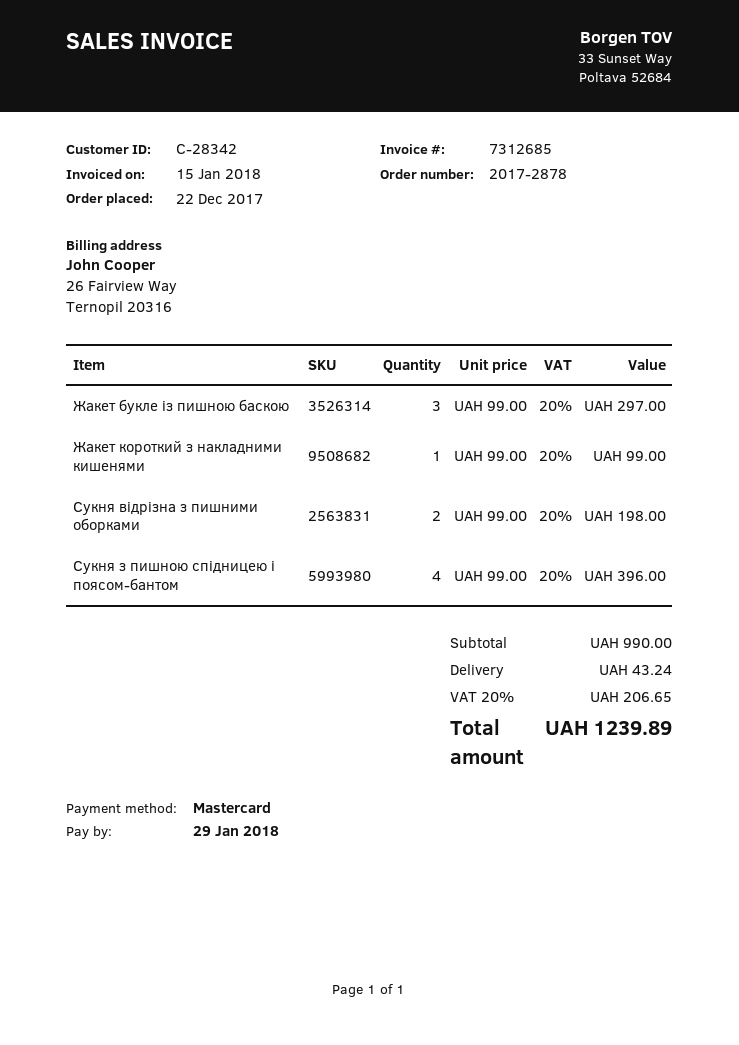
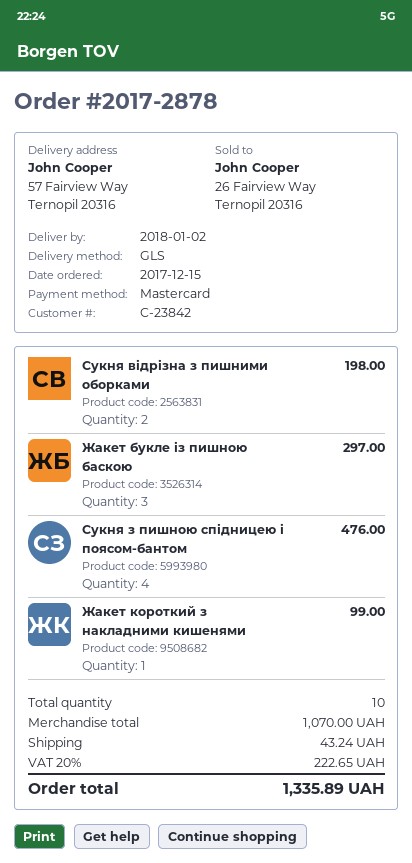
order date: 2017-12-22 -> 2017-12-15
customer number: C-28342 -> C-23842
Сукня з пишною спідницею і поясом-бантом: 4 for 396.00 -> 4 for 476.00
subtotal: 990.00 -> 1070.00
tax: 20% = 206.65 -> 20% = 222.65
total: 1239.89 -> 1335.89

